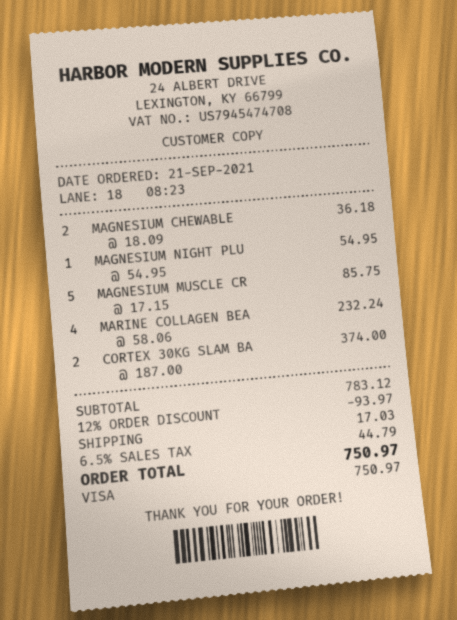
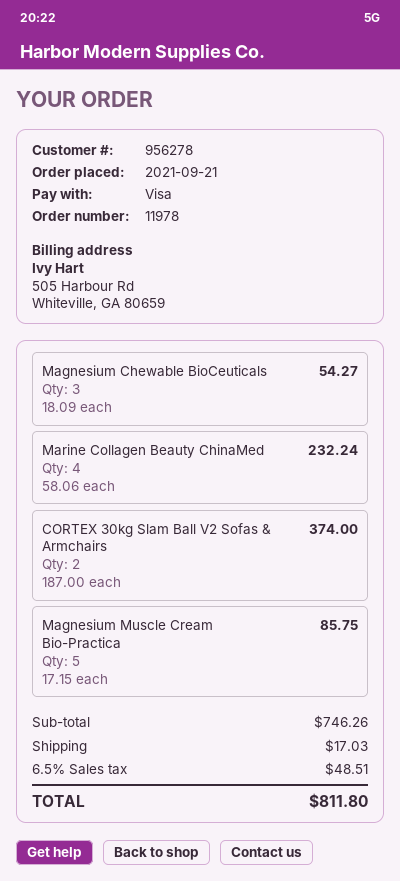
MAGNESIUM CHEWABLE: 2 x 18.09 = 36.18 -> 3 x 18.09 = 54.27
MAGNESIUM NIGHT PLU: 1 x 54.95 = 54.95 -> none
subtotal: 783.12 -> 746.26
discount: 12% = 93.97 -> none
tax: 6.5% = 44.79 -> 6.5% = 48.51
total: 750.97 -> 811.80

